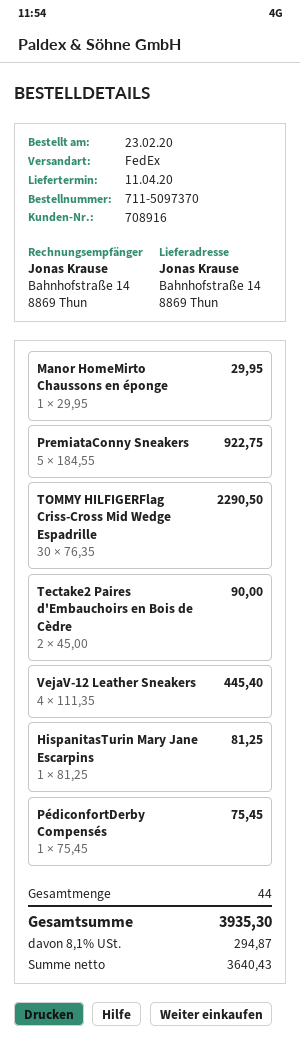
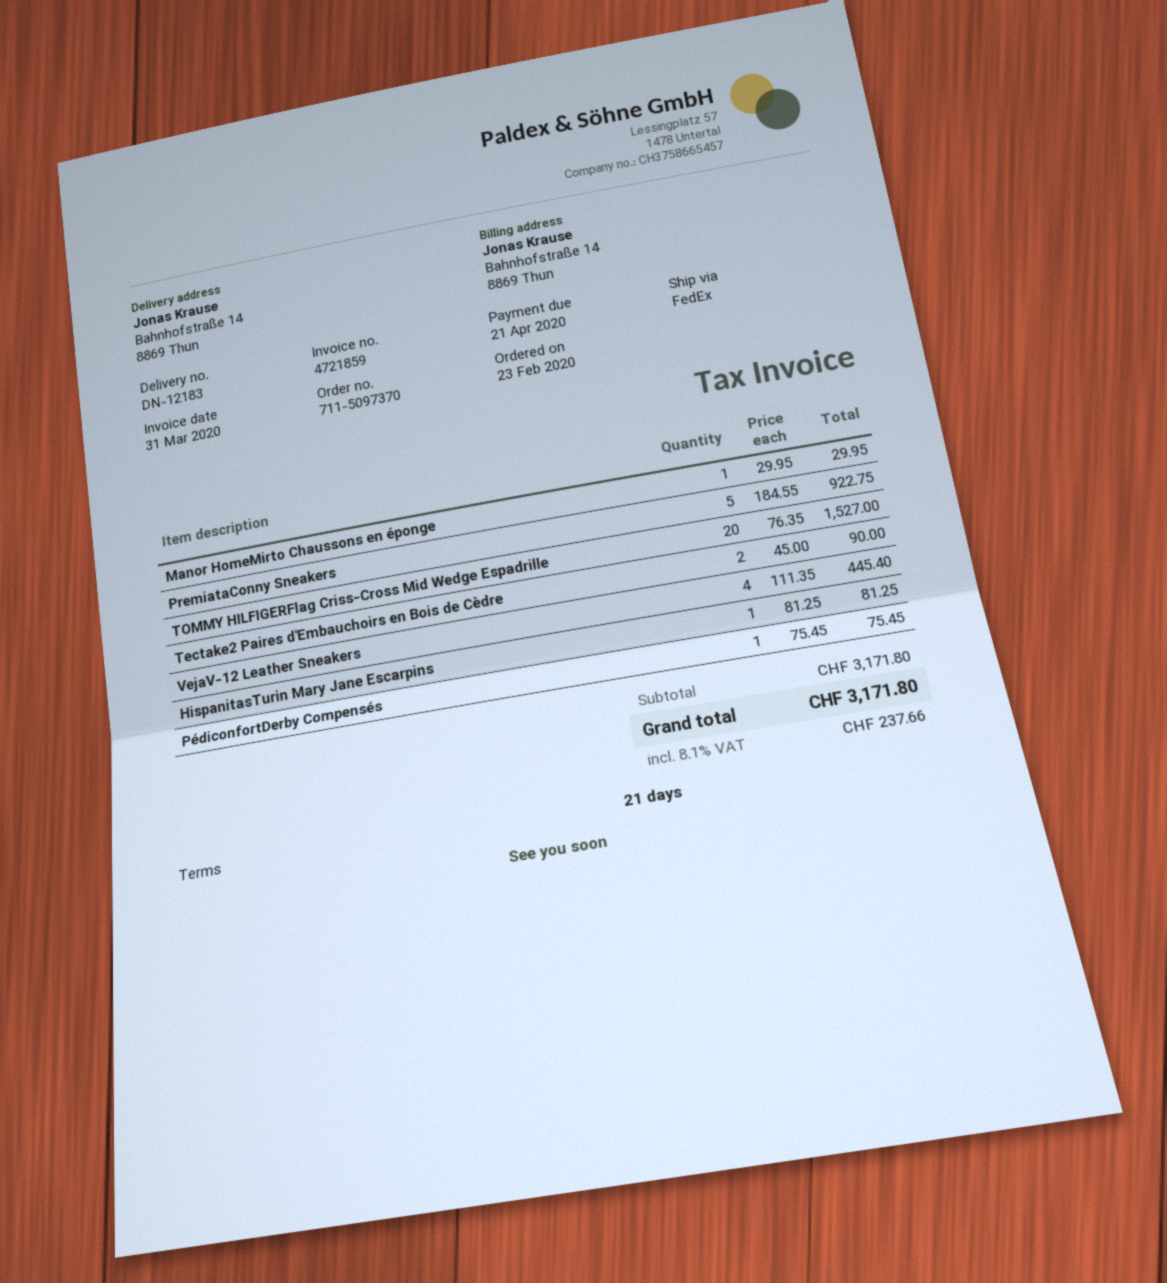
TOMMY HILFIGERFlag Criss-Cross Mid Wedge Espadrille: 30 x 76.35 = 2290.50 -> 20 x 76.35 = 1527.00
tax: 8.1% = 294.87 -> 8.1% = 237.66
total: 3935.30 -> 3171.80

